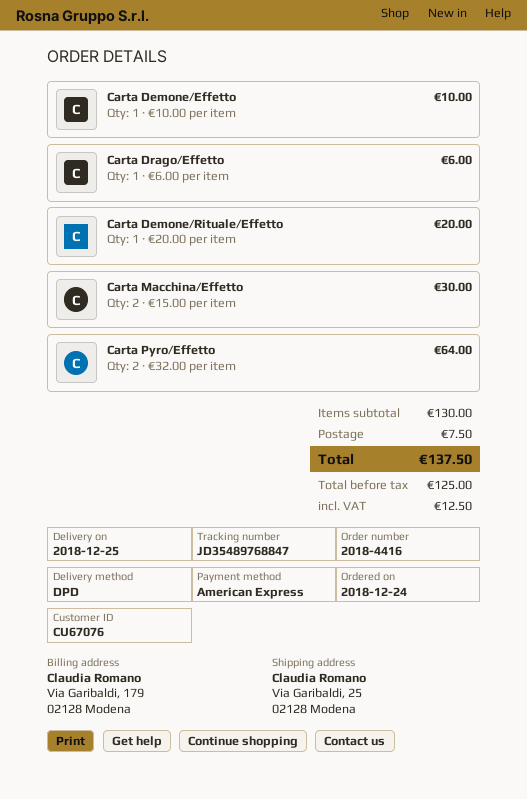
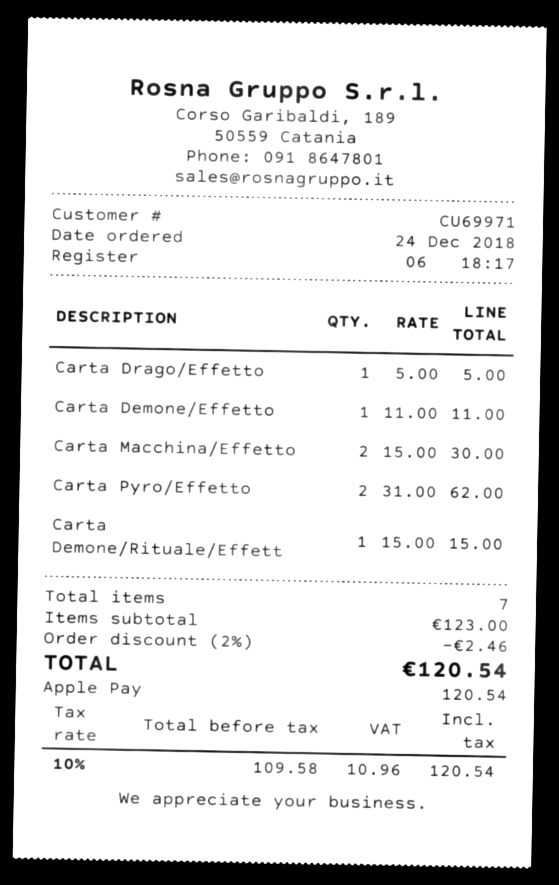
customer number: CU67076 -> CU69971
payment method: American Express -> Apple Pay
Carta Demone/Effetto: 1 x 10.00 = 10.00 -> 1 x 11.00 = 11.00
Carta Drago/Effetto: 1 x 6.00 = 6.00 -> 1 x 5.00 = 5.00
Carta Demone/Rituale/Effetto: 1 x 20.00 = 20.00 -> 1 x 15.00 = 15.00
Carta Pyro/Effetto: 2 x 32.00 = 64.00 -> 2 x 31.00 = 62.00
subtotal: 130.00 -> 123.00
discount: none -> 2% = 2.46
shipping: 7.50 -> none
net: 125.00 -> 109.58
tax: 12.50 -> 10.96
total: 137.50 -> 120.54

